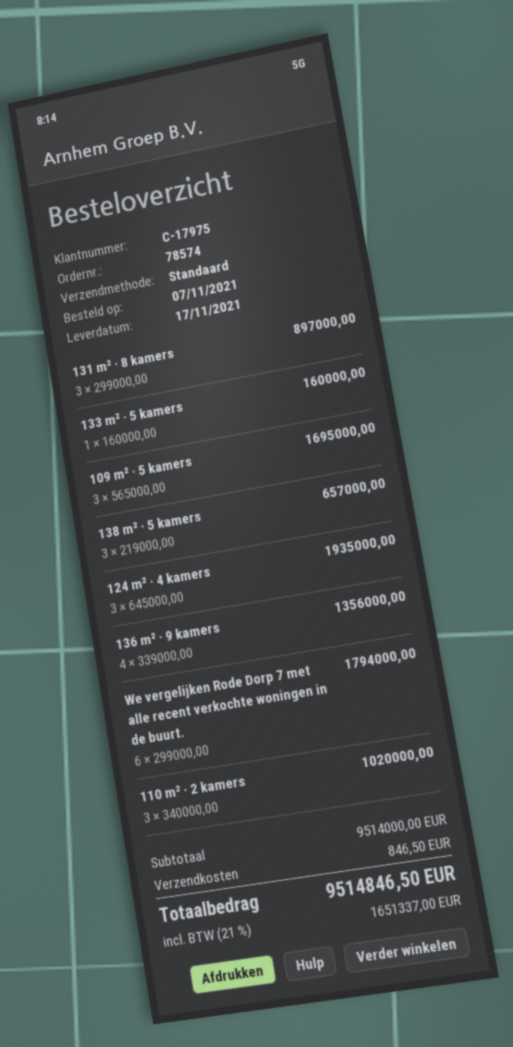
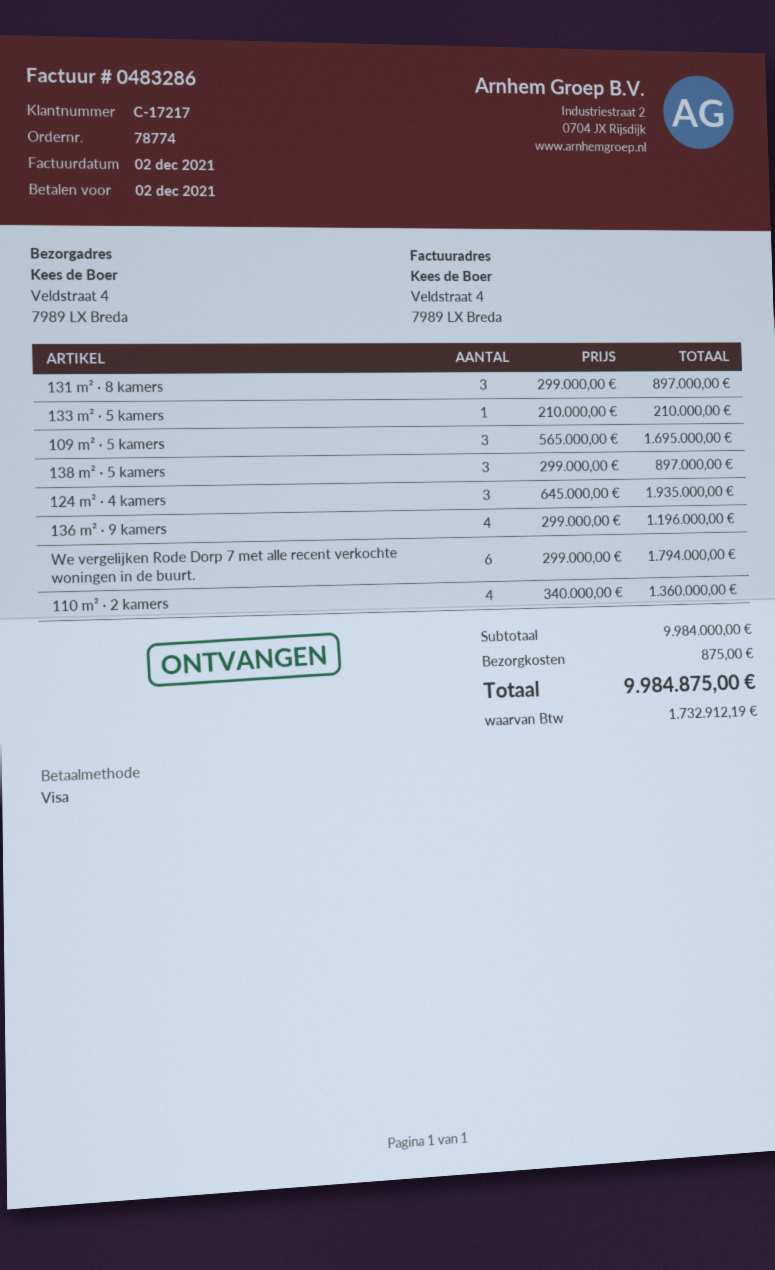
order number: 78574 -> 78774
customer number: C-17975 -> C-17217
133 m² · 5 kamers: 1 x 160000.00 = 160000.00 -> 1 x 210000.00 = 210000.00
138 m² · 5 kamers: 3 x 219000.00 = 657000.00 -> 3 x 299000.00 = 897000.00
136 m² · 9 kamers: 4 x 339000.00 = 1356000.00 -> 4 x 299000.00 = 1196000.00
110 m² · 2 kamers: 3 x 340000.00 = 1020000.00 -> 4 x 340000.00 = 1360000.00
subtotal: 9514000.00 -> 9984000.00
shipping: 846.50 -> 875.00
tax: 1651337.00 -> 1732912.19
total: 9514846.50 -> 9984875.00

